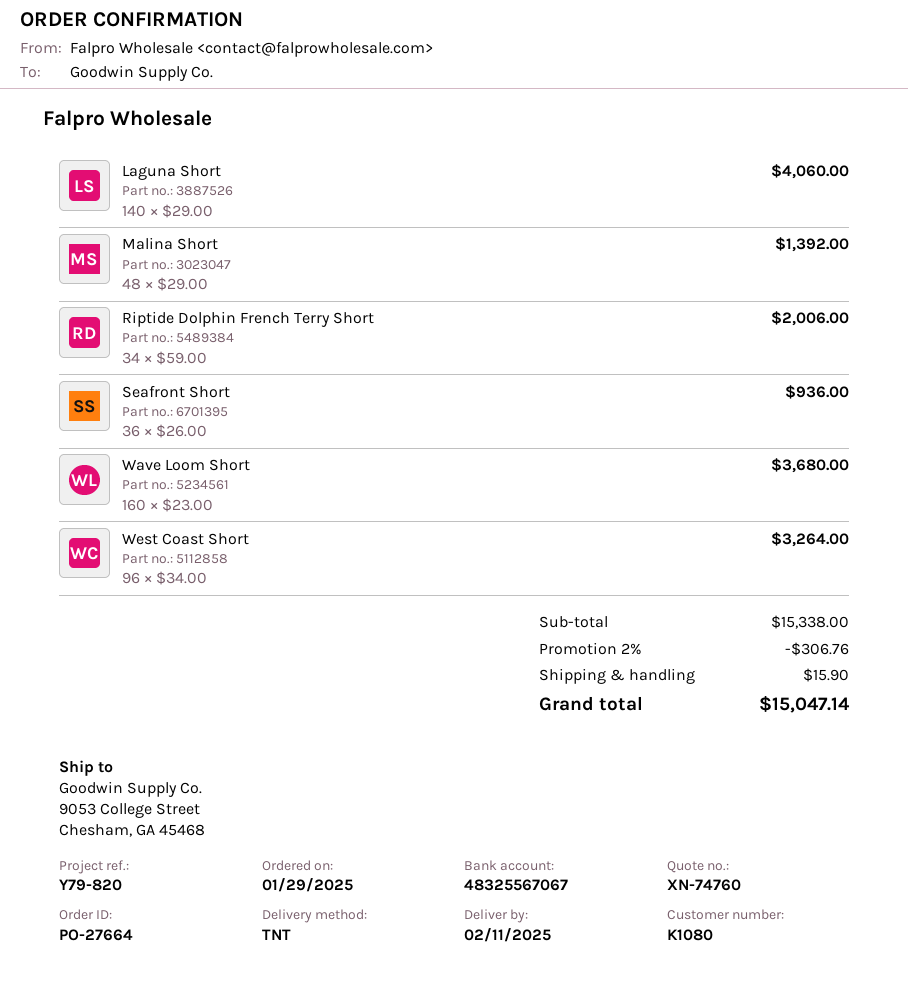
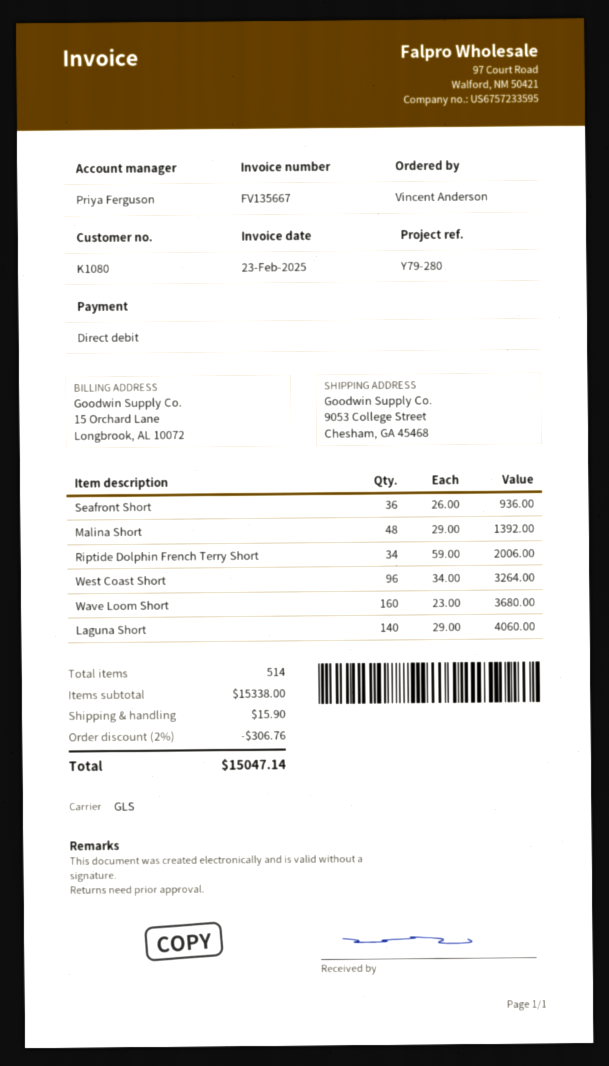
reference: Y79-820 -> Y79-280
shipping method: TNT -> GLS

